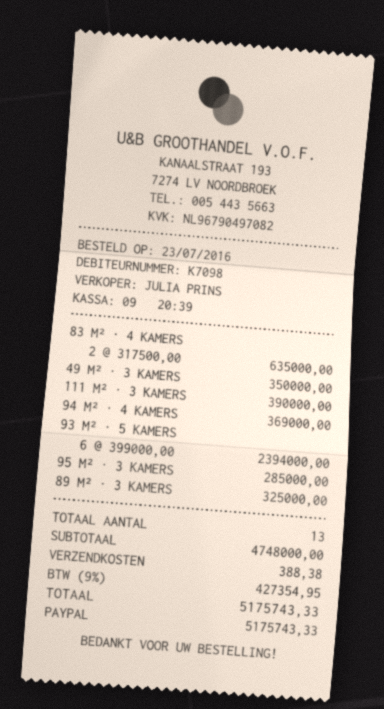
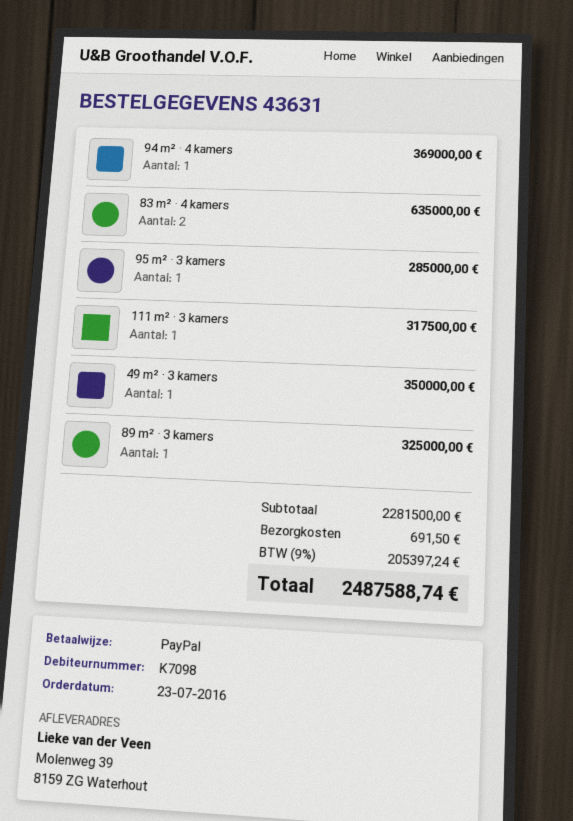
111 M² · 3 KAMERS: 1 for 390000.00 -> 1 for 317500.00
93 M² · 5 KAMERS: 6 for 2394000.00 -> none
subtotal: 4748000.00 -> 2281500.00
shipping: 388.38 -> 691.50
tax: 9% = 427354.95 -> 9% = 205397.24
total: 5175743.33 -> 2487588.74

